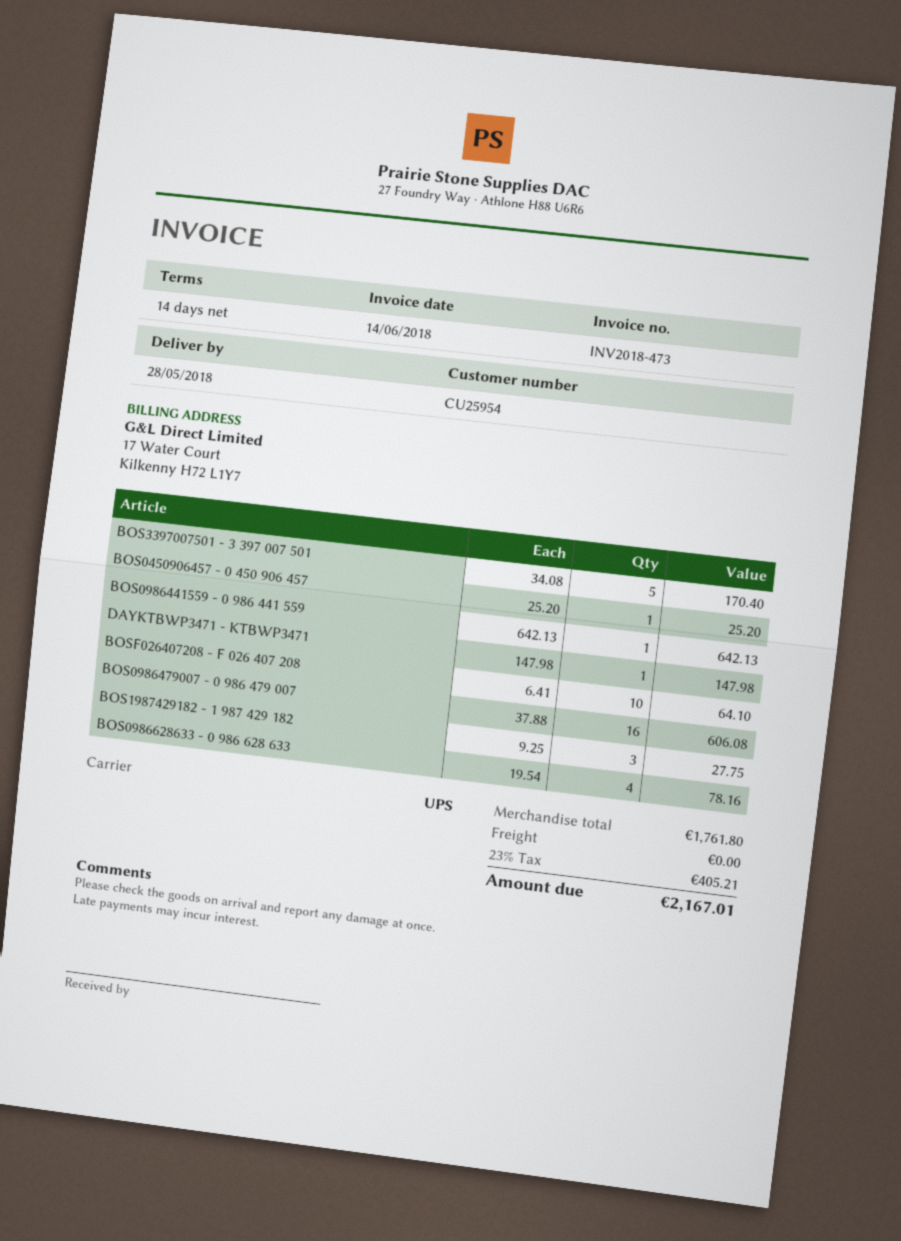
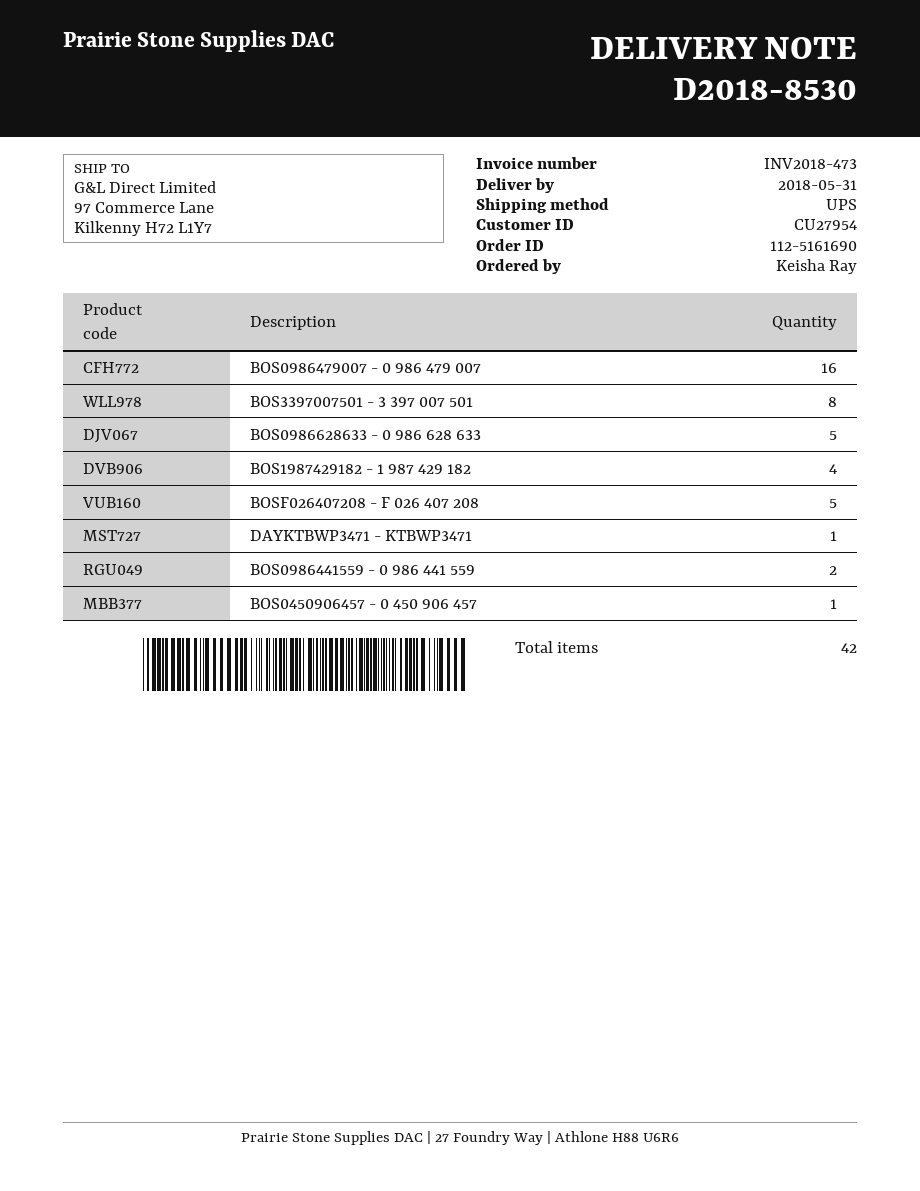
delivery date: 2018-05-28 -> 2018-05-31
customer number: CU25954 -> CU27954
BOS3397007501 - 3 397 007 501: 5 -> 8
BOS0986441559 - 0 986 441 559: 1 -> 2
BOSF026407208 - F 026 407 208: 10 -> 5
BOS1987429182 - 1 987 429 182: 3 -> 4
BOS0986628633 - 0 986 628 633: 4 -> 5

